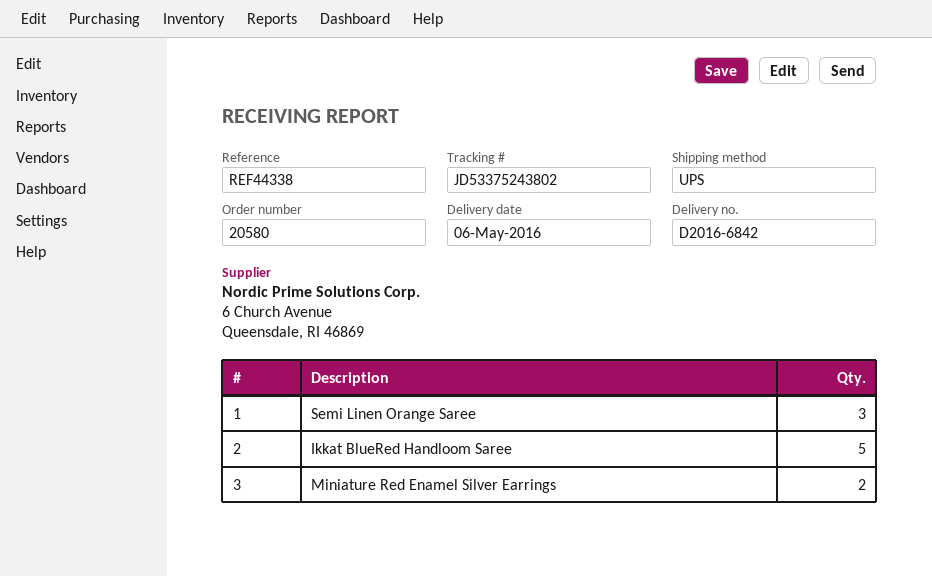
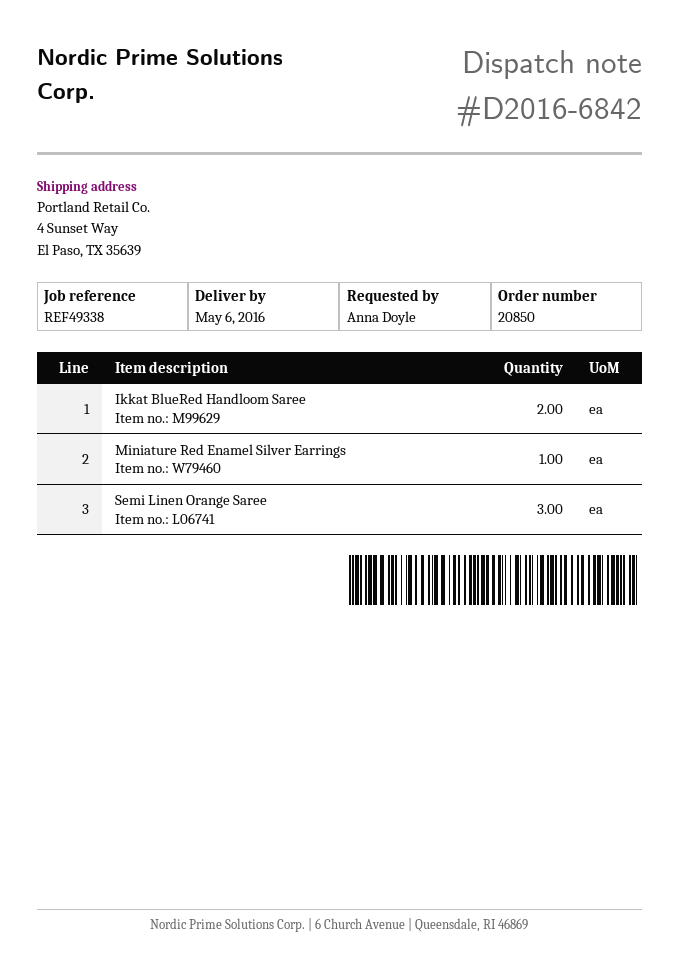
order number: 20580 -> 20850
reference: REF44338 -> REF49338
Ikkat BlueRed Handloom Saree: 5 -> 2
Miniature Red Enamel Silver Earrings: 2 -> 1

